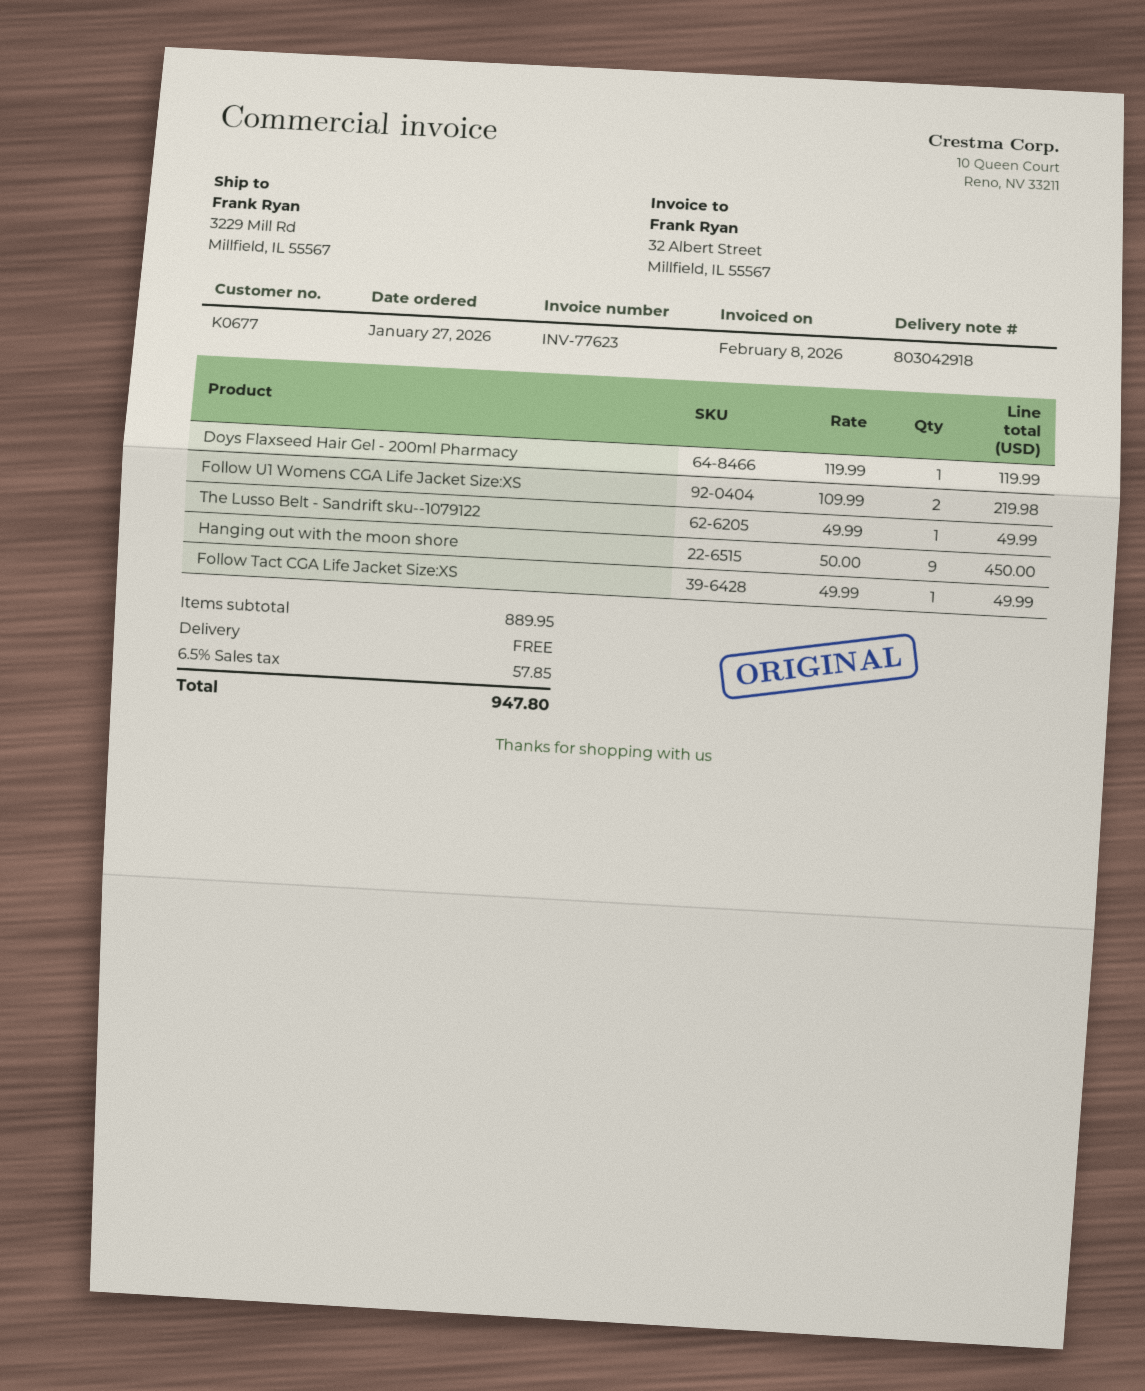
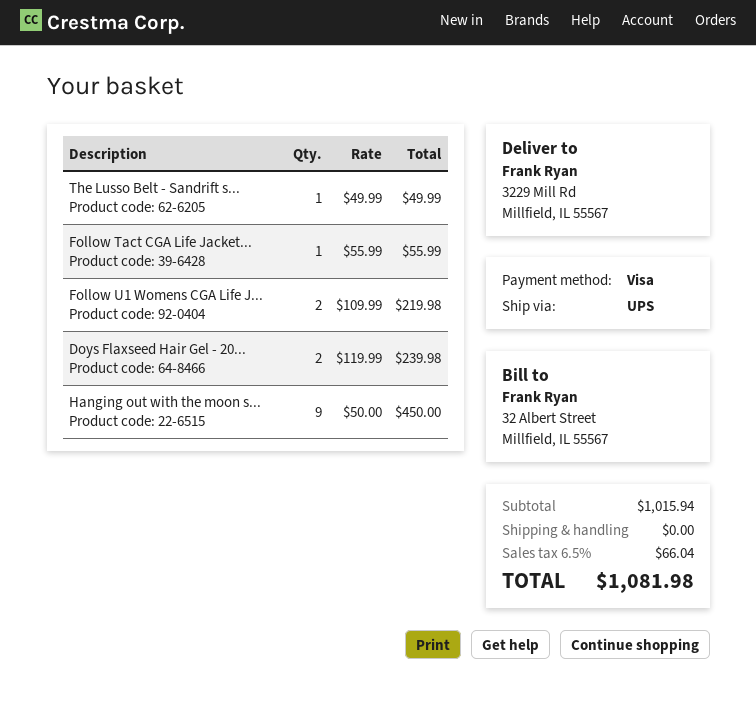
Doys Flaxseed Hair Gel - 200ml Pharmacy: 1 x 119.99 = 119.99 -> 2 x 119.99 = 239.98
Follow Tact CGA Life Jacket Size:XS: 1 x 49.99 = 49.99 -> 1 x 55.99 = 55.99
subtotal: 889.95 -> 1015.94
tax: 6.5% = 57.85 -> 6.5% = 66.04
total: 947.80 -> 1081.98

